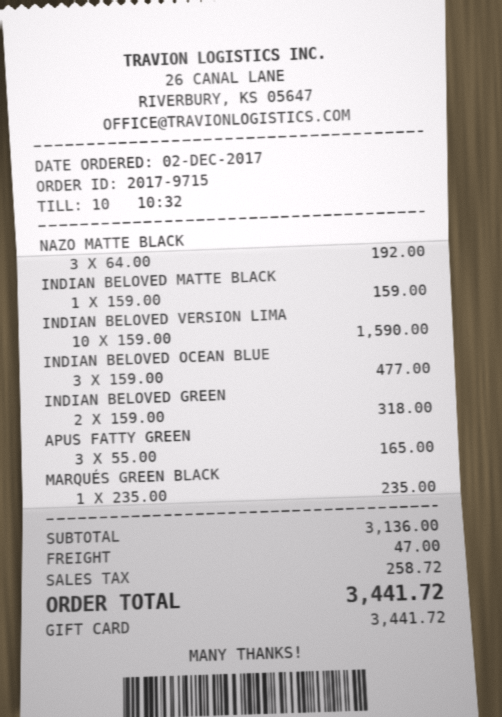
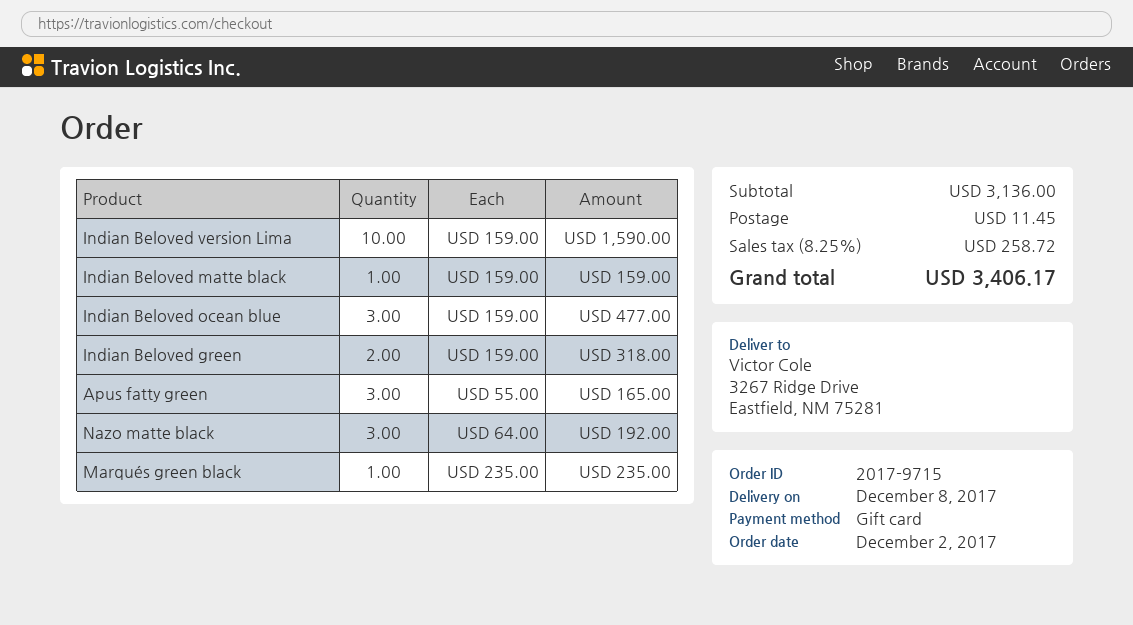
shipping: 47.00 -> 11.45
total: 3441.72 -> 3406.17

